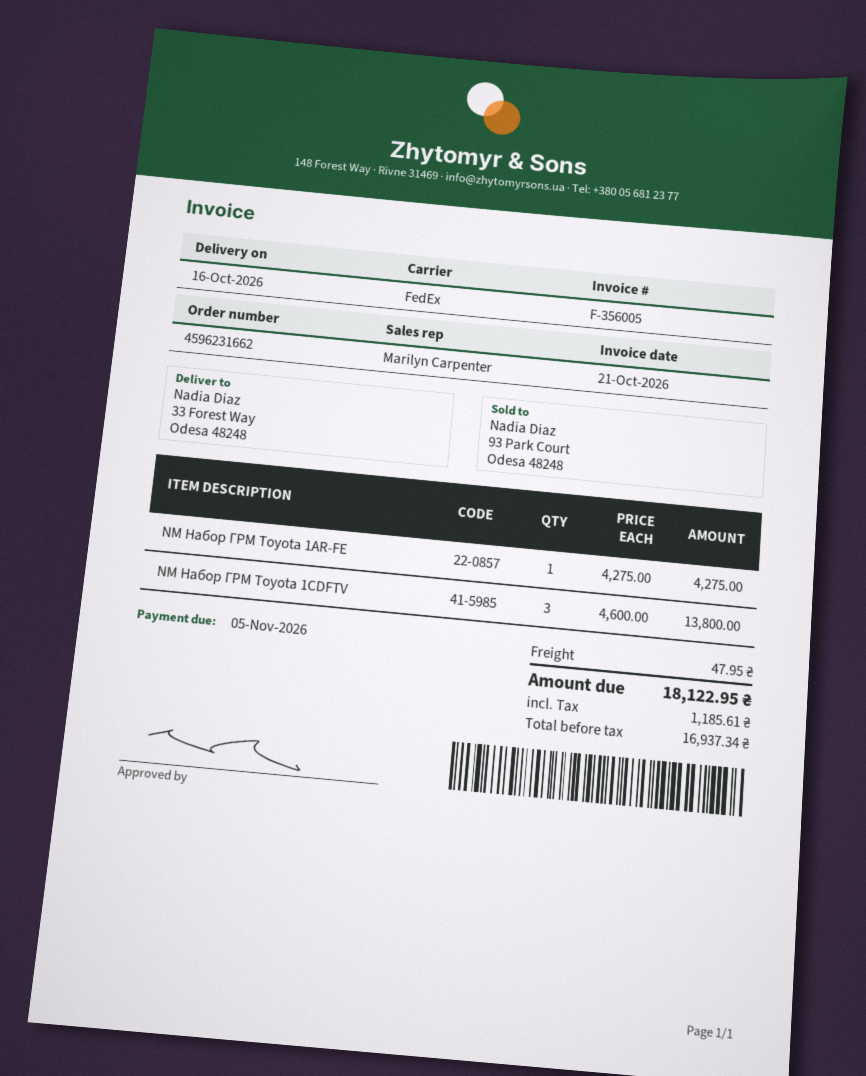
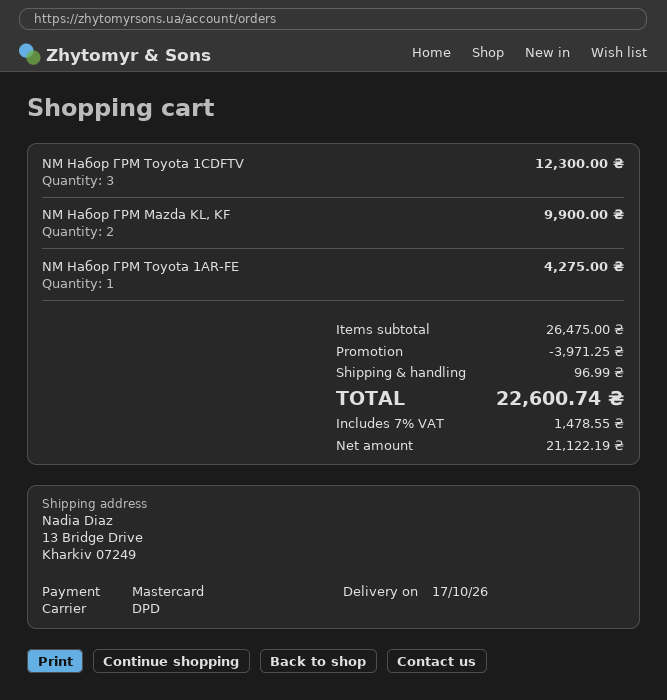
delivery date: 2026-10-16 -> 2026-10-17
shipping method: FedEx -> DPD
ship to: 33 Forest Way, Odesa 48248 -> 13 Bridge Drive, Kharkiv 07249
NM Набор ГРМ Toyota 1CDFTV: 3 for 13800.00 -> 3 for 12300.00
NM Набор ГРМ Mazda KL, KF: none -> 2 for 9900.00
discount: none -> 3971.25
shipping: 47.95 -> 96.99
net: 16937.34 -> 21122.19
tax: 1185.61 -> 1478.55
total: 18122.95 -> 22600.74

